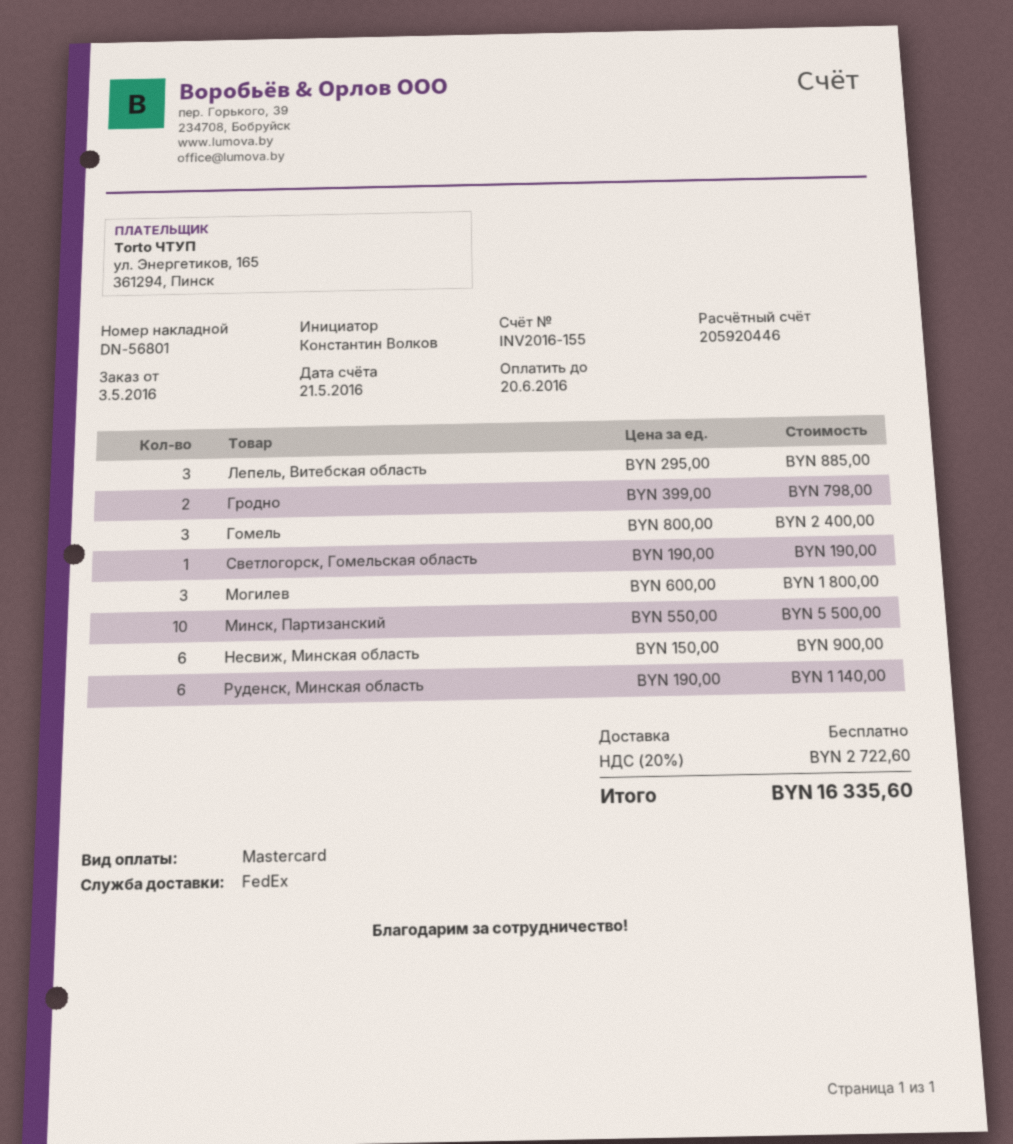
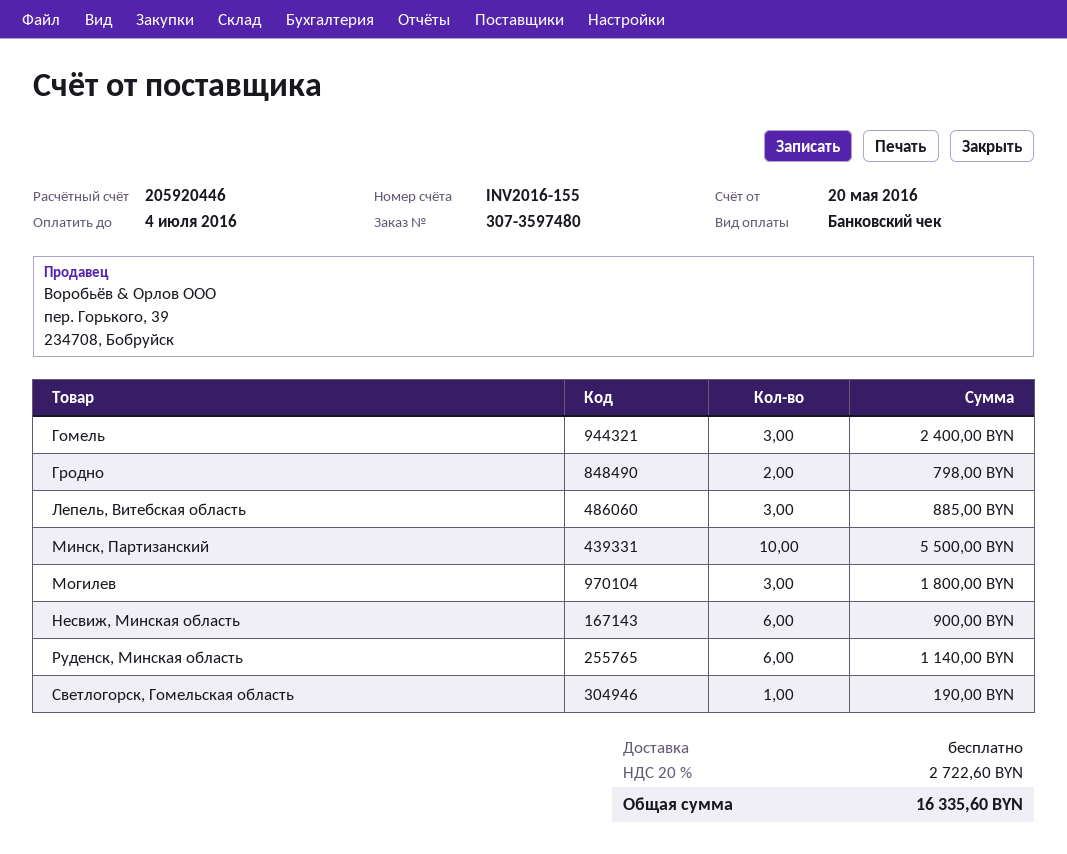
invoice date: 2016-05-21 -> 2016-05-20
due date: 2016-06-20 -> 2016-07-04
payment method: Mastercard -> cheque

